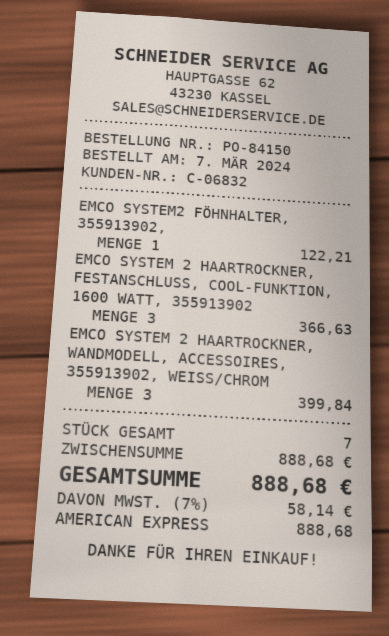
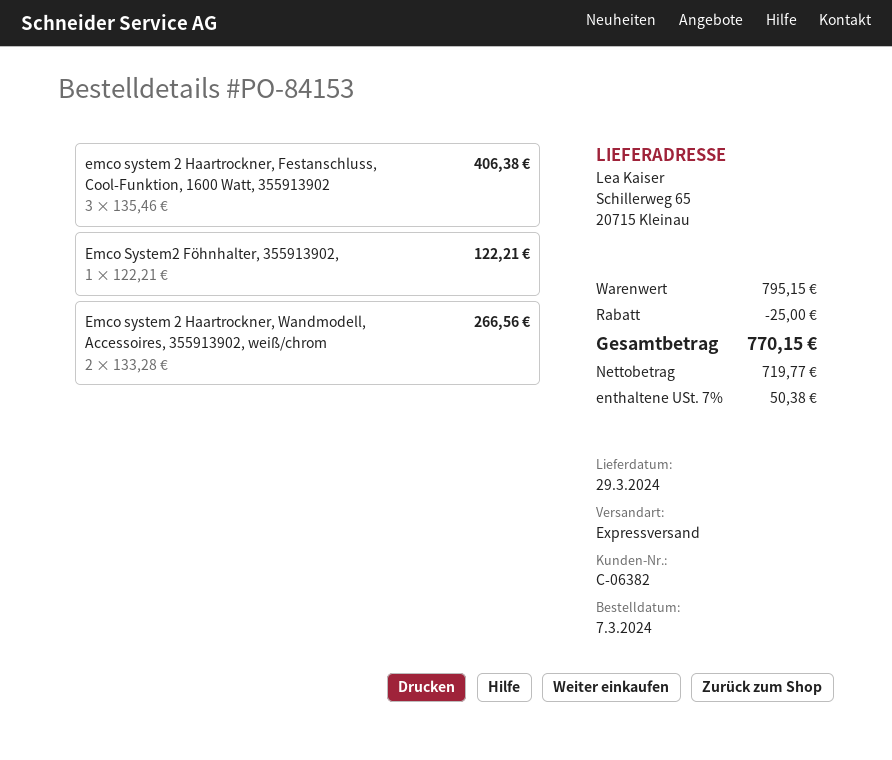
order number: PO-84150 -> PO-84153
customer number: C-06832 -> C-06382
EMCO SYSTEM 2 HAARTROCKNER, FESTANSCHLUSS, COOL-FUNKTION, 1600 WATT, 355913902: 3 for 366.63 -> 3 for 406.38
EMCO SYSTEM 2 HAARTROCKNER, WANDMODELL, ACCESSOIRES, 355913902, WEISS/CHROM: 3 for 399.84 -> 2 for 266.56
subtotal: 888.68 -> 795.15
discount: none -> 25.00
tax: 7% = 58.14 -> 7% = 50.38
total: 888.68 -> 770.15

